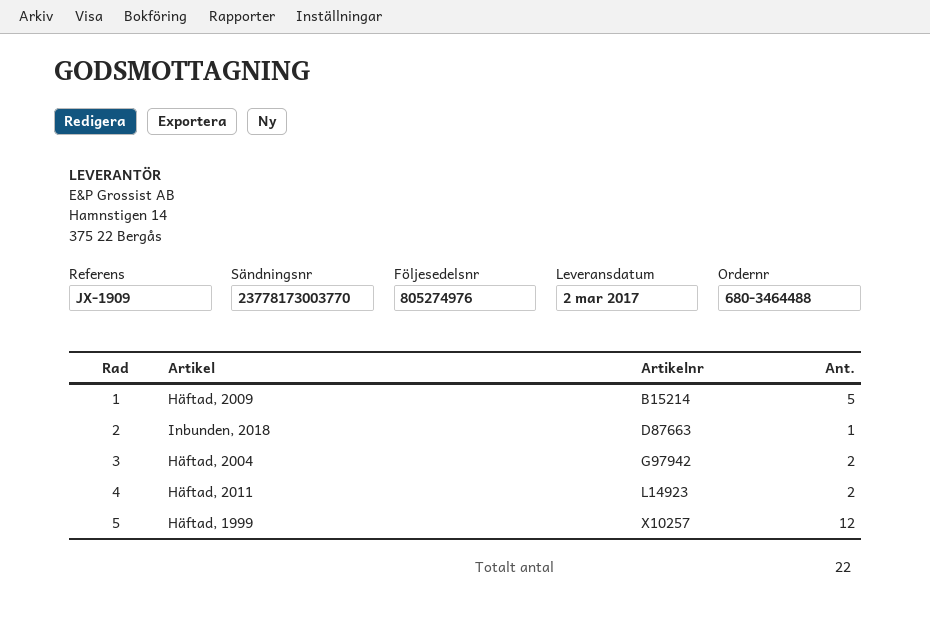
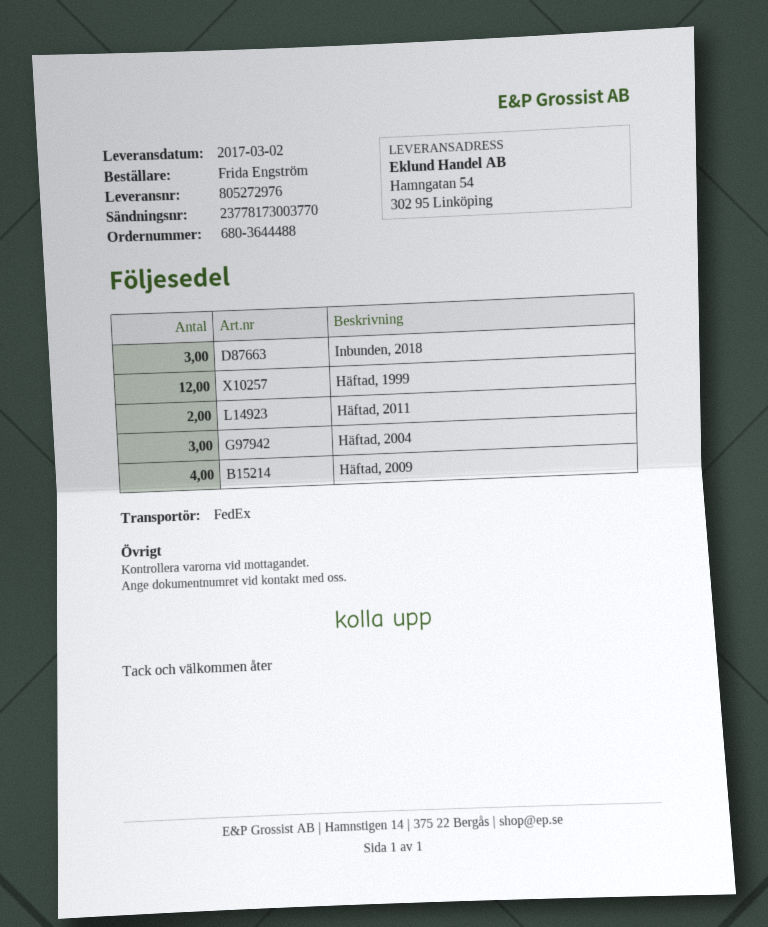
order number: 680-3464488 -> 680-3644488
delivery note number: 805274976 -> 805272976
Häftad, 2009: 5 -> 4
Inbunden, 2018: 1 -> 3
Häftad, 2004: 2 -> 3

